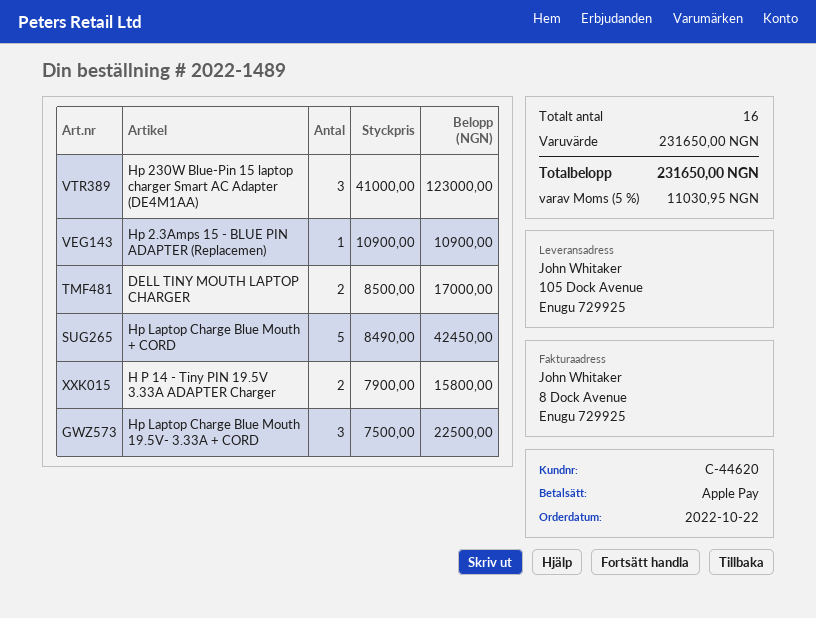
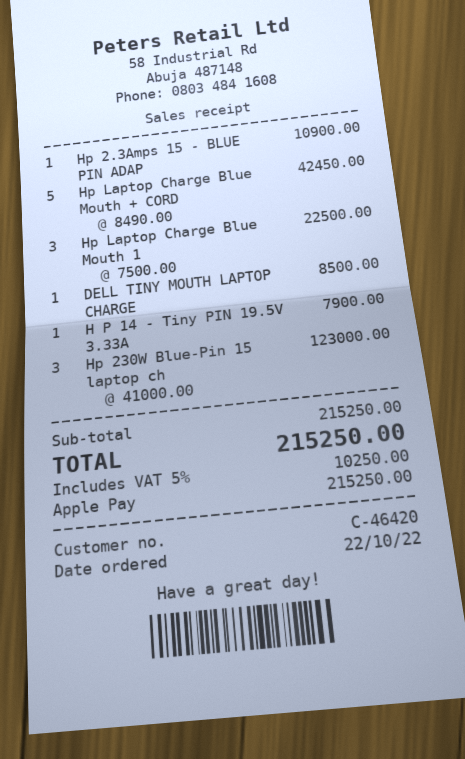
customer number: C-44620 -> C-46420
DELL TINY MOUTH LAPTOP CHARGER: 2 x 8500.00 = 17000.00 -> 1 x 8500.00 = 8500.00
H P 14 - Tiny PIN 19.5V 3.33A ADAPTER Charger: 2 x 7900.00 = 15800.00 -> 1 x 7900.00 = 7900.00
subtotal: 231650.00 -> 215250.00
tax: 5% = 11030.95 -> 5% = 10250.00
total: 231650.00 -> 215250.00

